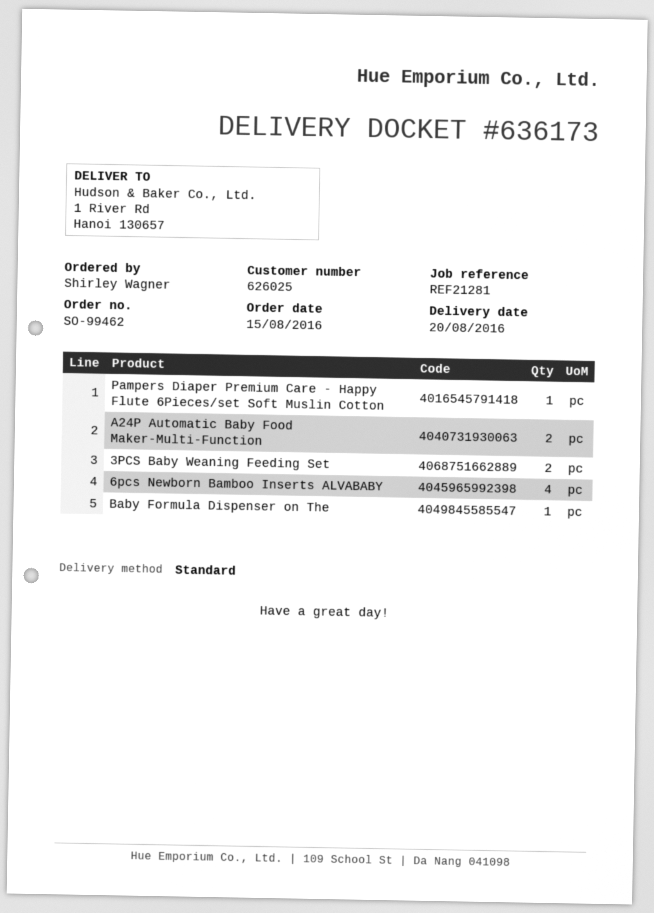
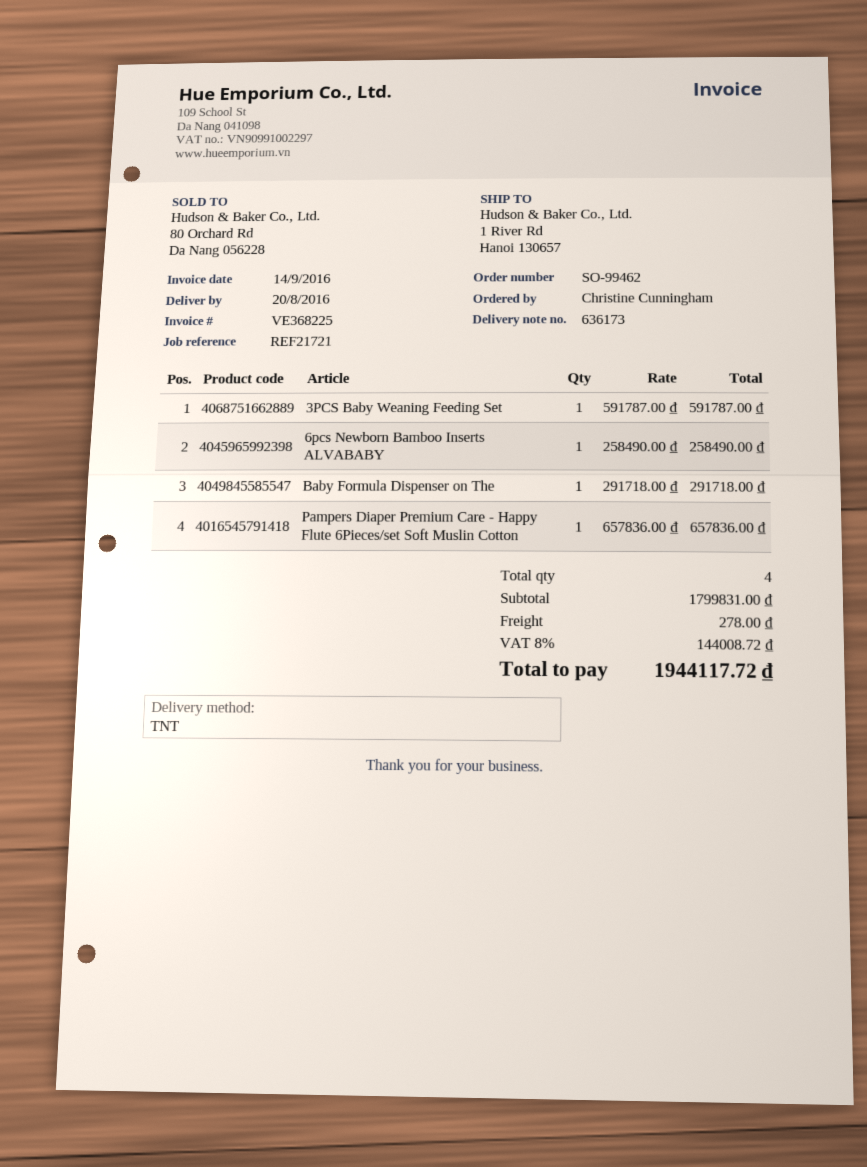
reference: REF21281 -> REF21721
ordered by: Shirley Wagner -> Christine Cunningham
shipping method: standard -> TNT
A24P Automatic Baby Food Maker-Multi-Function: 2 -> none
3PCS Baby Weaning Feeding Set: 2 -> 1
6pcs Newborn Bamboo Inserts ALVABABY: 4 -> 1

